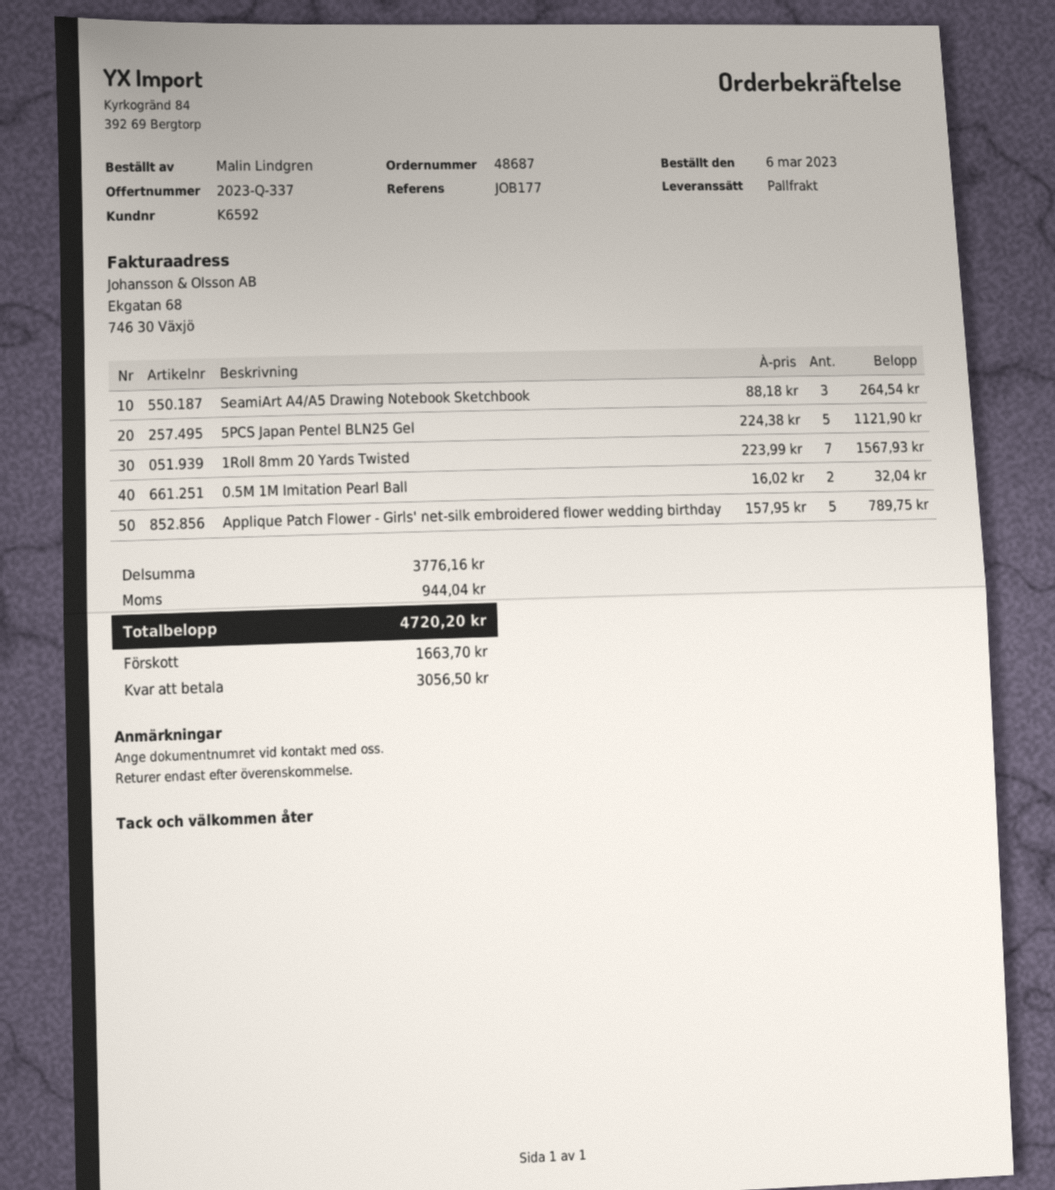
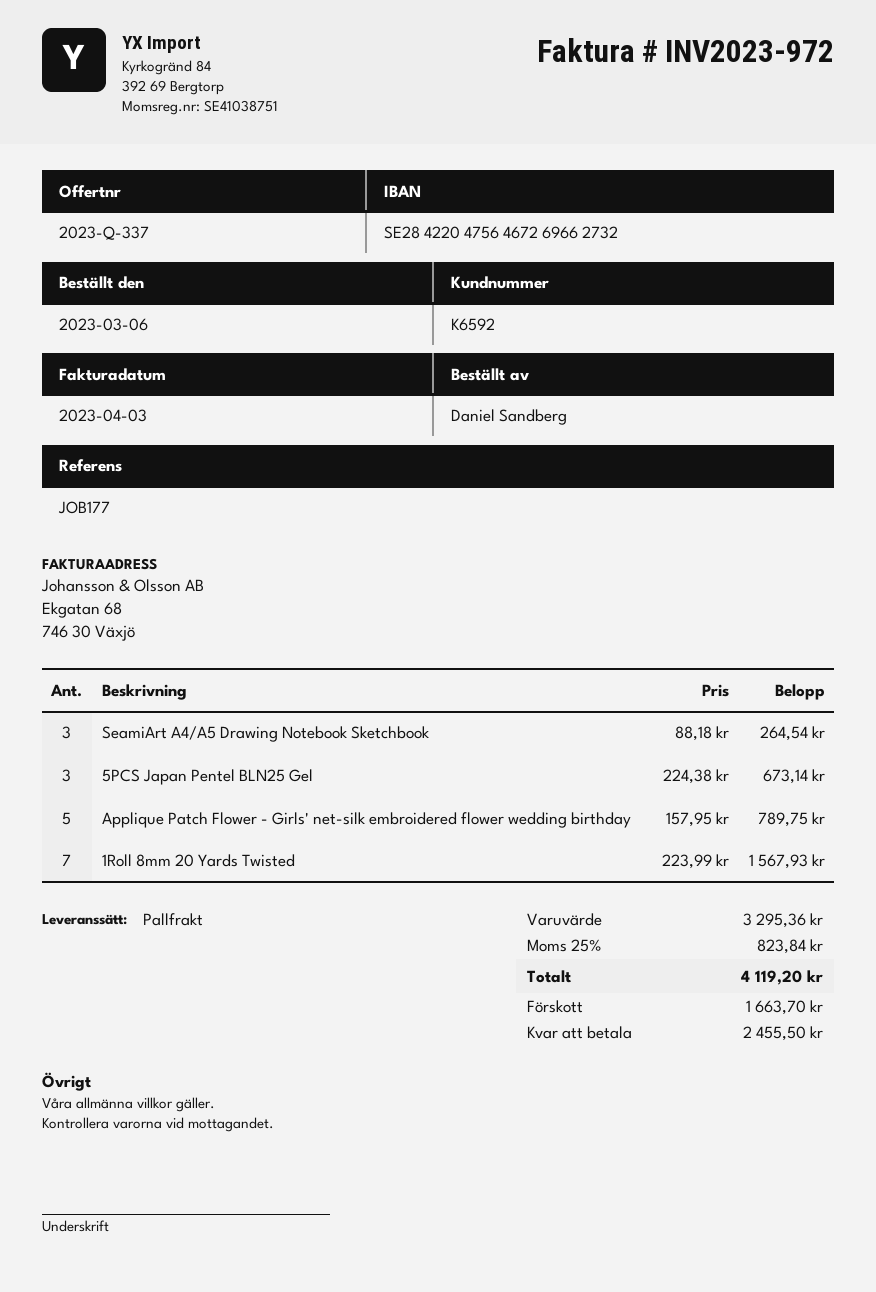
ordered by: Malin Lindgren -> Daniel Sandberg
5PCS Japan Pentel BLN25 Gel: 5 x 224.38 = 1121.90 -> 3 x 224.38 = 673.14
0.5M 1M Imitation Pearl Ball: 2 x 16.02 = 32.04 -> none
subtotal: 3776.16 -> 3295.36
tax: 944.04 -> 823.84
total: 4720.20 -> 4119.20
balance: 3056.50 -> 2455.50

